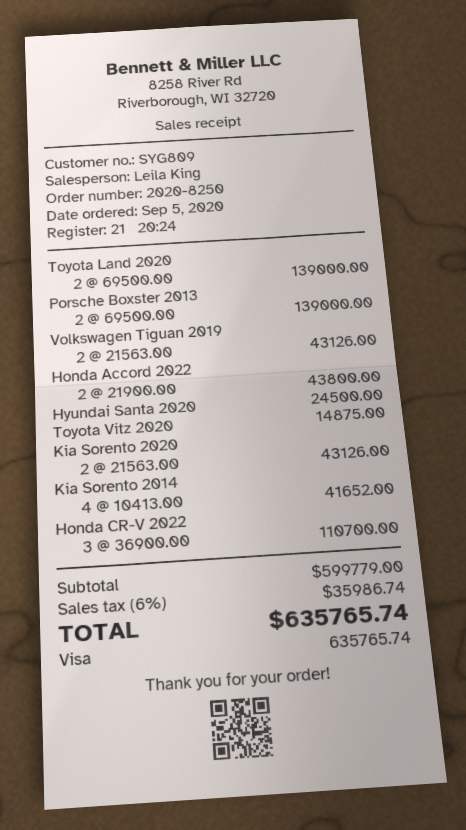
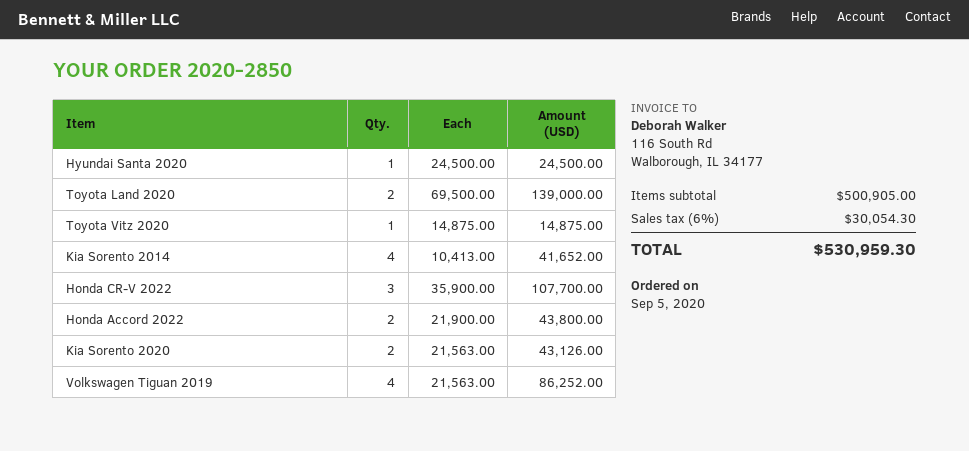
order number: 2020-8250 -> 2020-2850
Porsche Boxster 2013: 2 x 69500.00 = 139000.00 -> none
Volkswagen Tiguan 2019: 2 x 21563.00 = 43126.00 -> 4 x 21563.00 = 86252.00
Honda CR-V 2022: 3 x 36900.00 = 110700.00 -> 3 x 35900.00 = 107700.00
subtotal: 599779.00 -> 500905.00
tax: 6% = 35986.74 -> 6% = 30054.30
total: 635765.74 -> 530959.30

